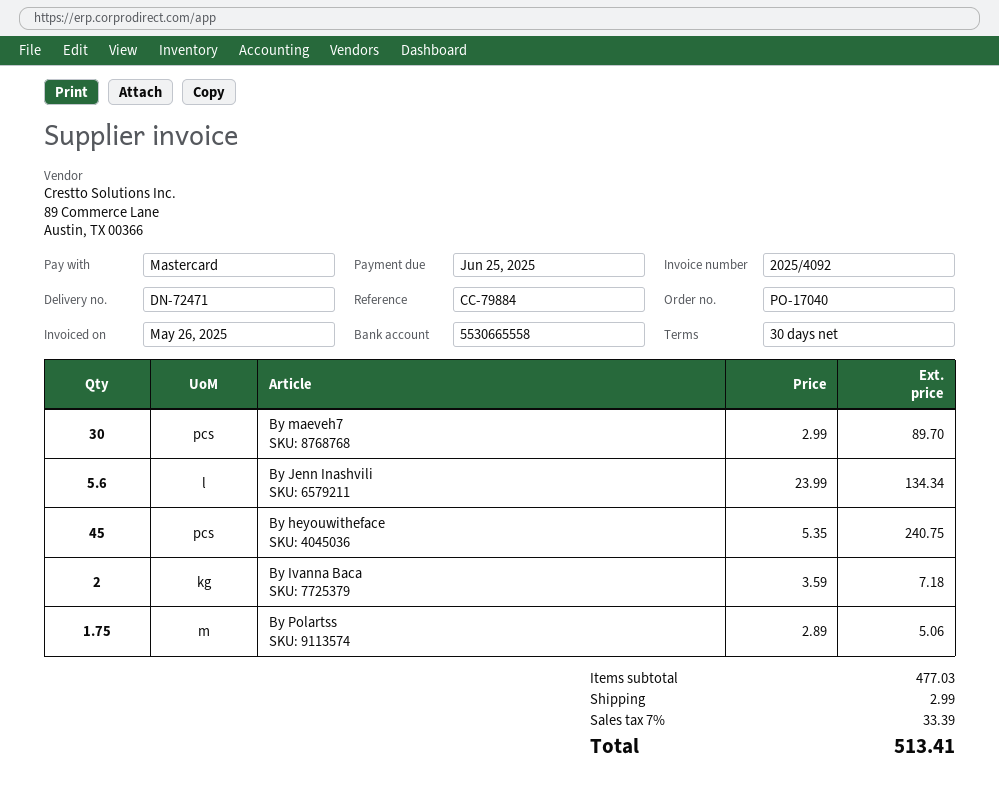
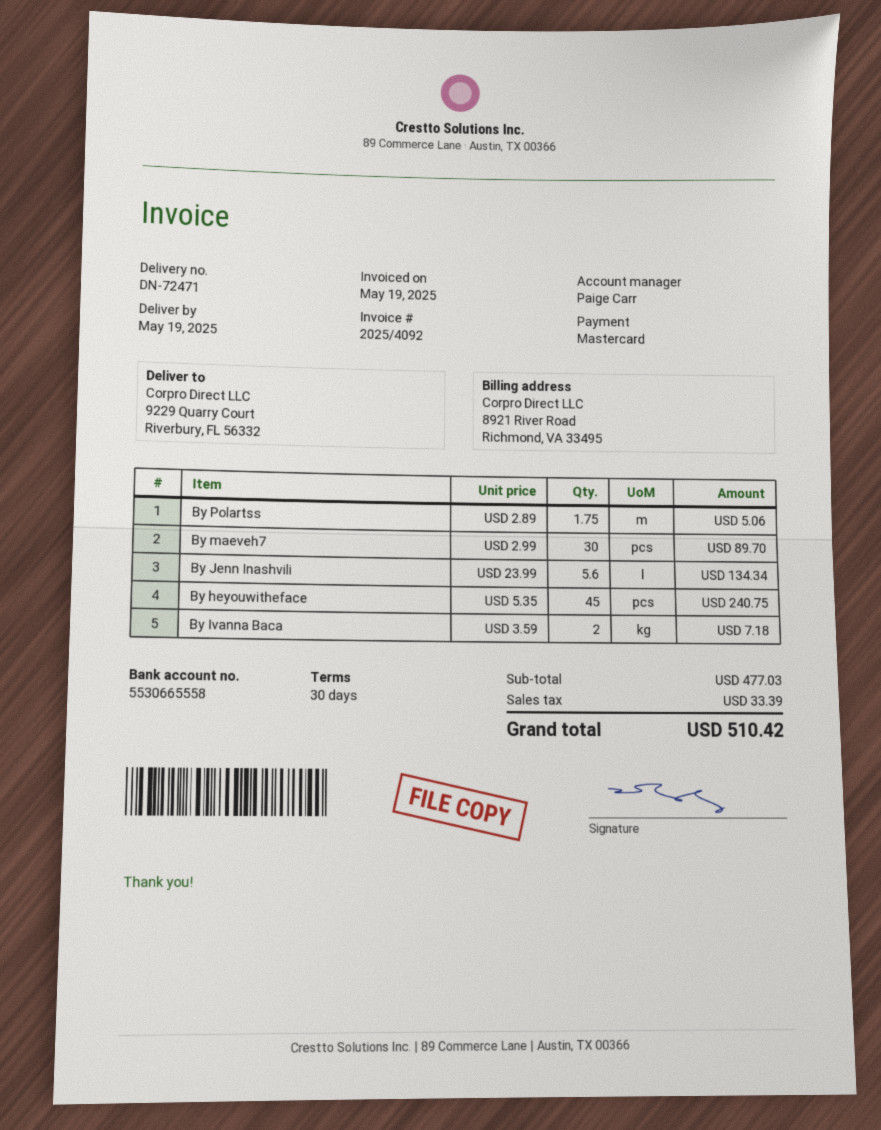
invoice date: 2025-05-26 -> 2025-05-19
shipping: 2.99 -> none
total: 513.41 -> 510.42

